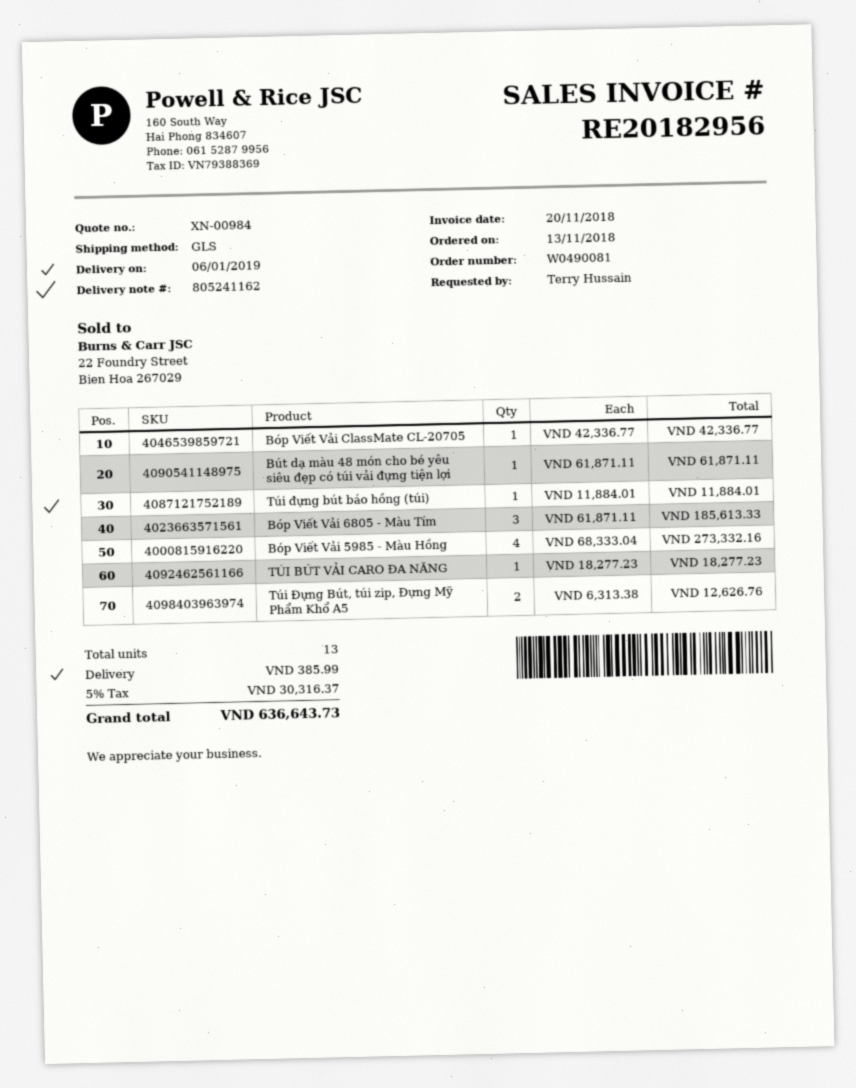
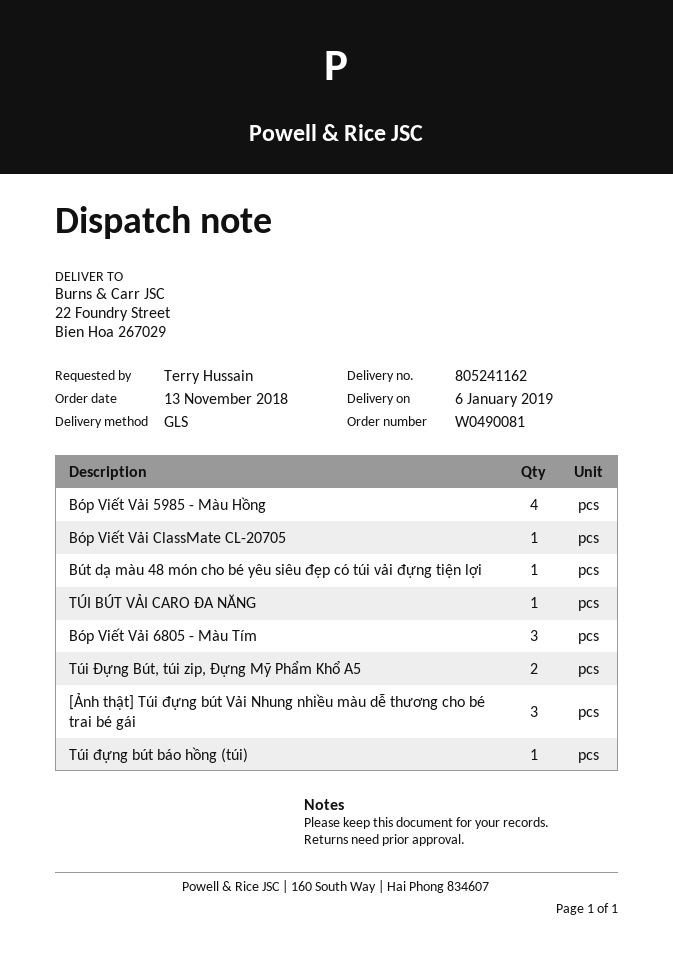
[Ảnh thật] Túi đựng bút Vải Nhung nhiều màu dễ thương cho bé trai bé gái: none -> 3

